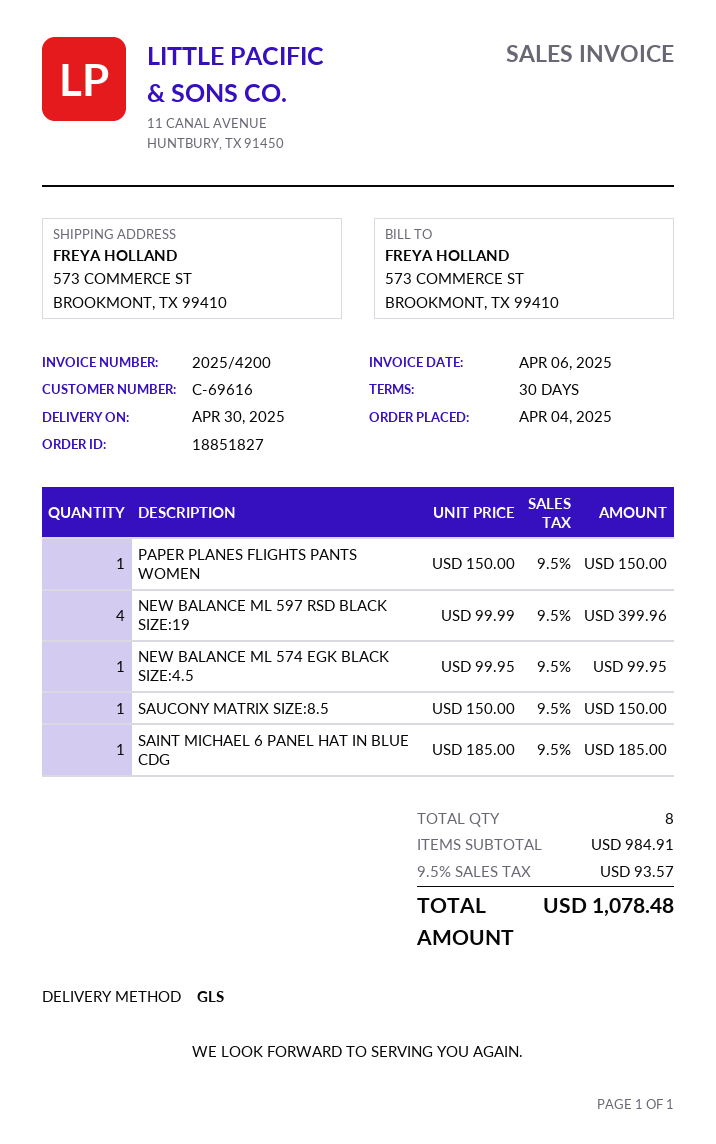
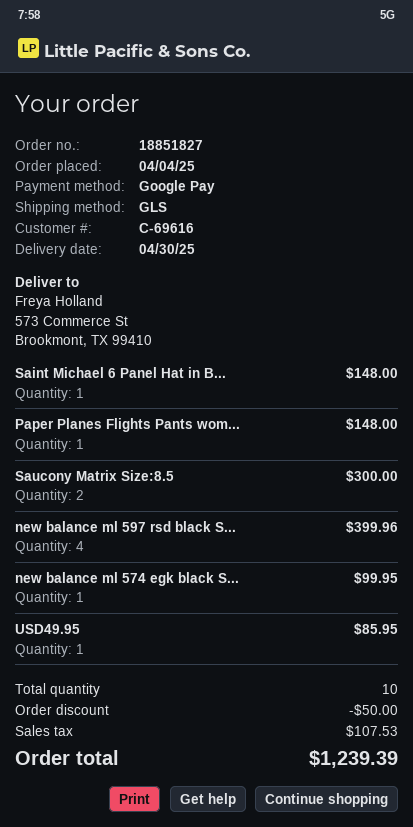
PAPER PLANES FLIGHTS PANTS WOMEN: 1 for 150.00 -> 1 for 148.00
SAUCONY MATRIX SIZE:8.5: 1 for 150.00 -> 2 for 300.00
SAINT MICHAEL 6 PANEL HAT IN BLUE CDG: 1 for 185.00 -> 1 for 148.00
USD49.95: none -> 1 for 85.95
total quantity: 8 -> 10
discount: none -> 50.00
tax: 93.57 -> 107.53
total: 1078.48 -> 1239.39

